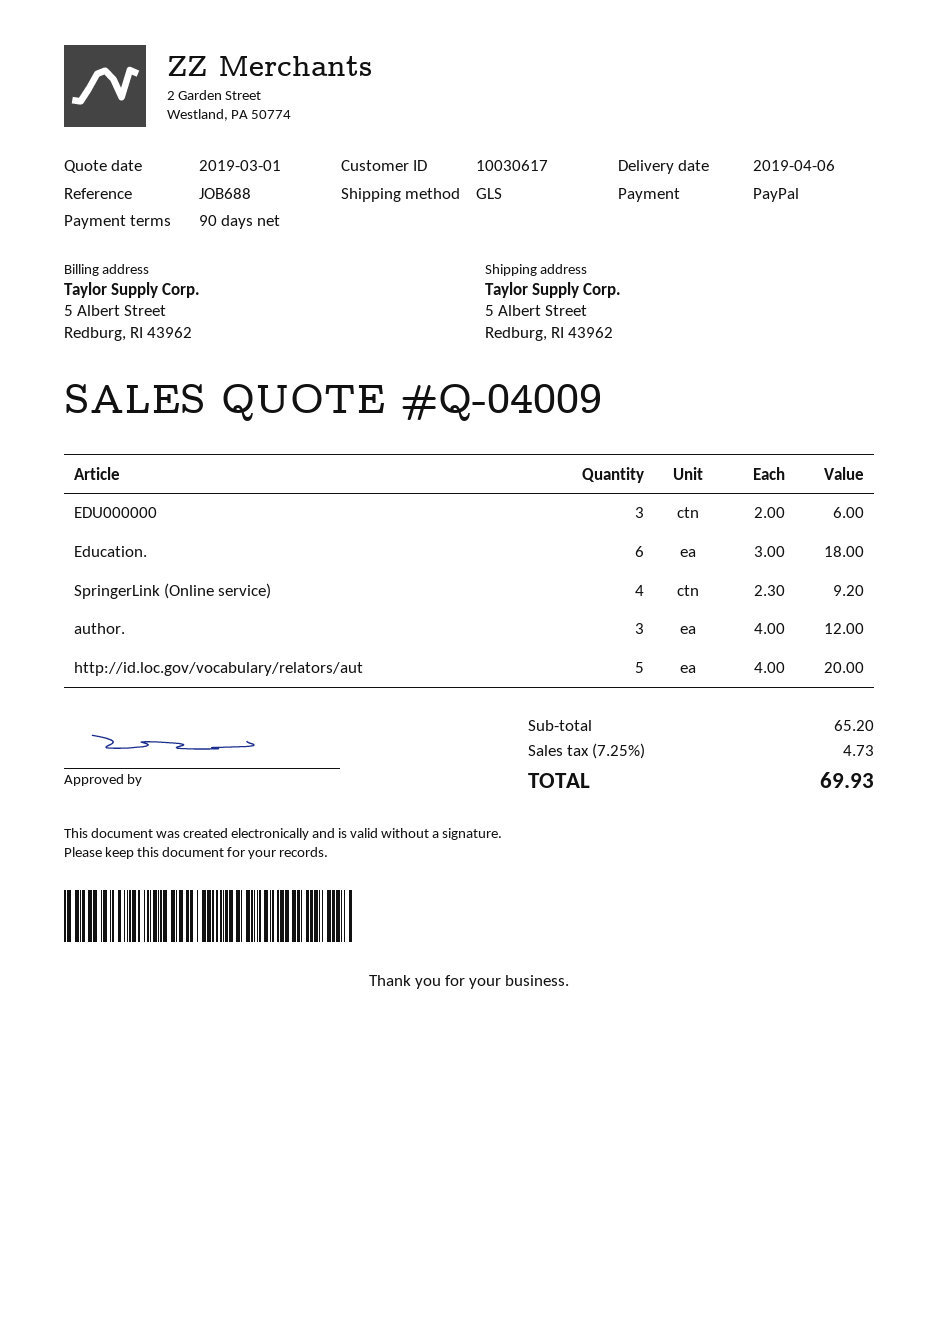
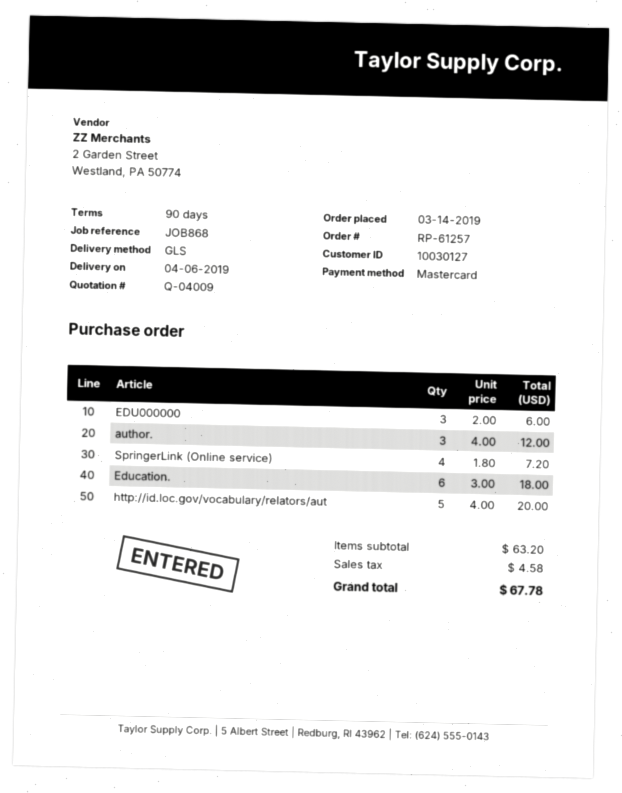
customer number: 10030617 -> 10030127
reference: JOB688 -> JOB868
payment method: PayPal -> Mastercard
SpringerLink (Online service): 4 x 2.30 = 9.20 -> 4 x 1.80 = 7.20
subtotal: 65.20 -> 63.20
tax: 4.73 -> 4.58
total: 69.93 -> 67.78

